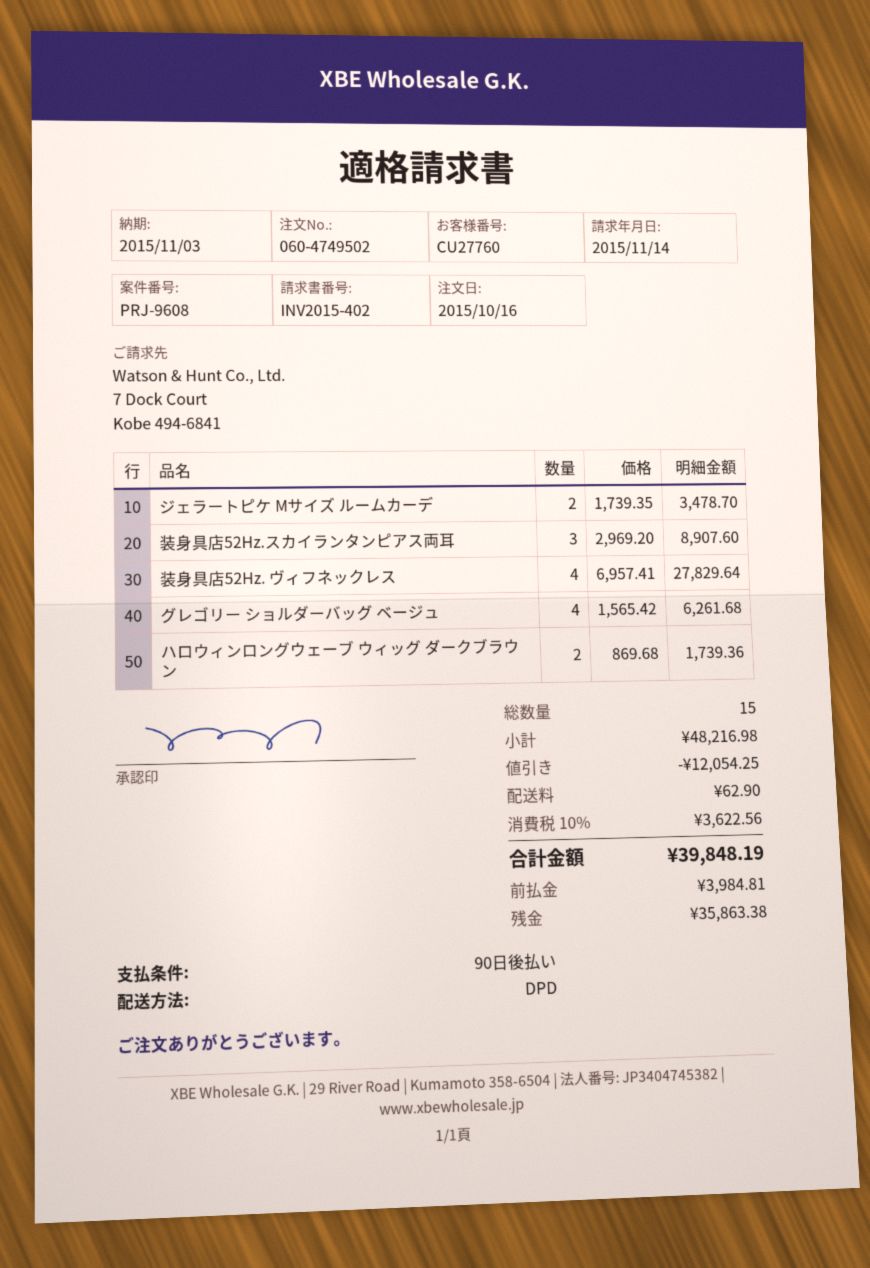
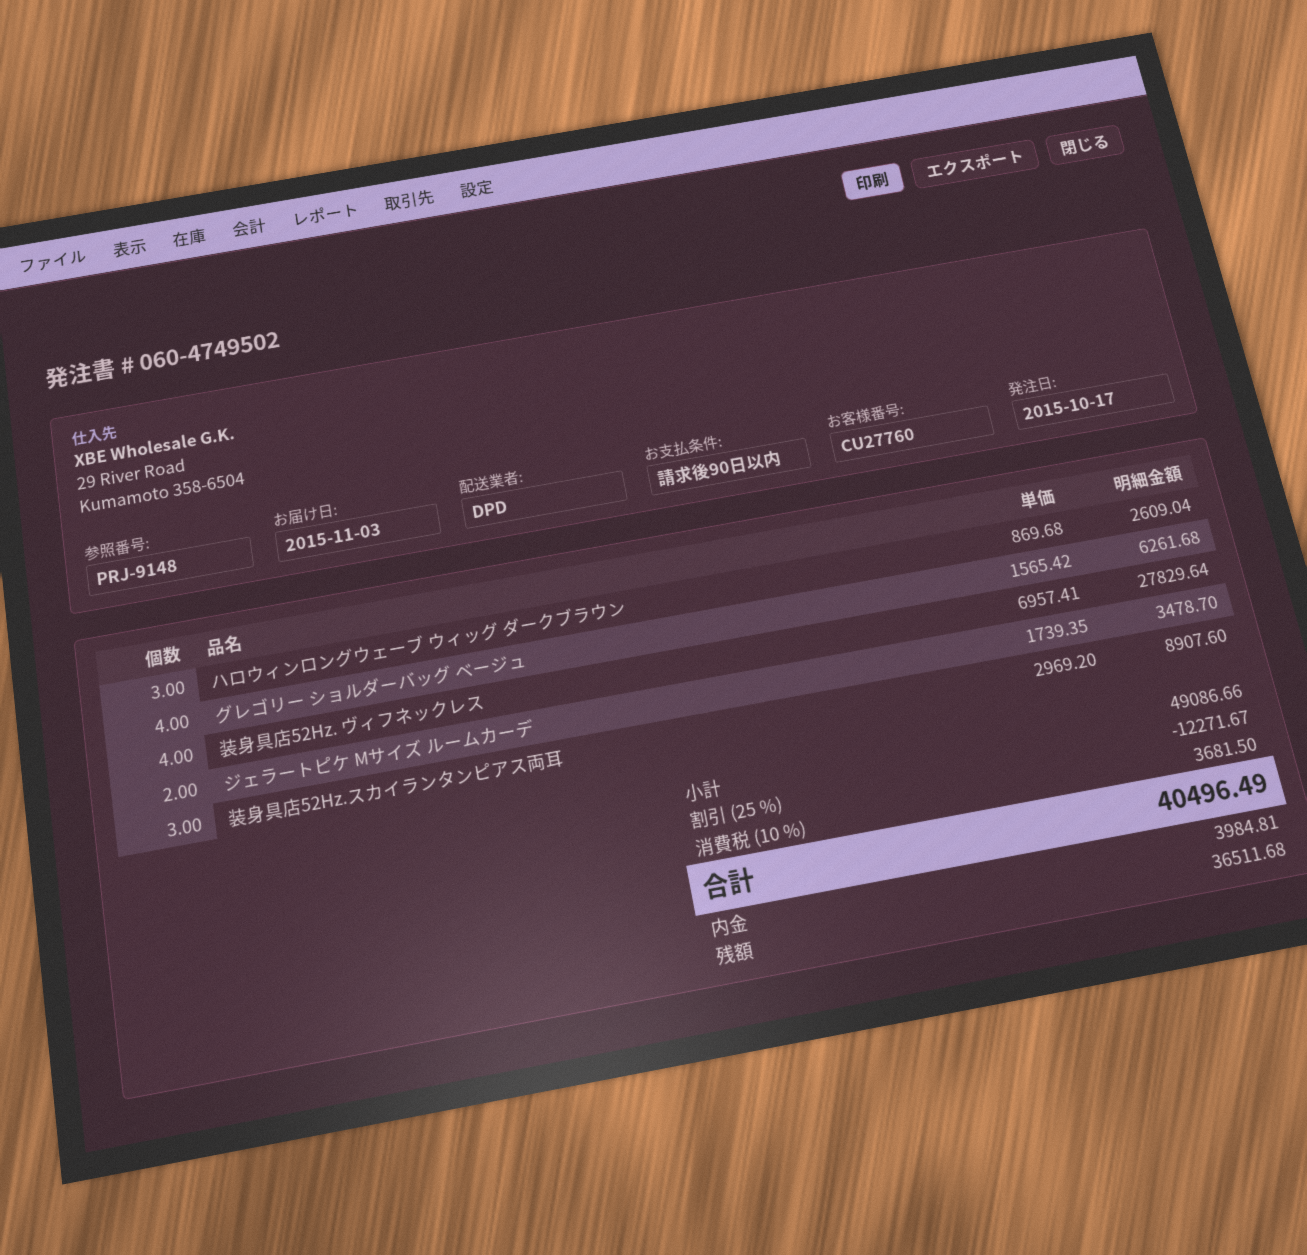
order date: 2015-10-16 -> 2015-10-17
reference: PRJ-9608 -> PRJ-9148
ハロウィンロングウェーブ ウィッグ ダークブラウン: 2 x 869.68 = 1739.36 -> 3 x 869.68 = 2609.04
subtotal: 48216.98 -> 49086.66
discount: 12054.25 -> 12271.67
shipping: 62.90 -> none
tax: 10% = 3622.56 -> 10% = 3681.50
total: 39848.19 -> 40496.49
balance: 35863.38 -> 36511.68

